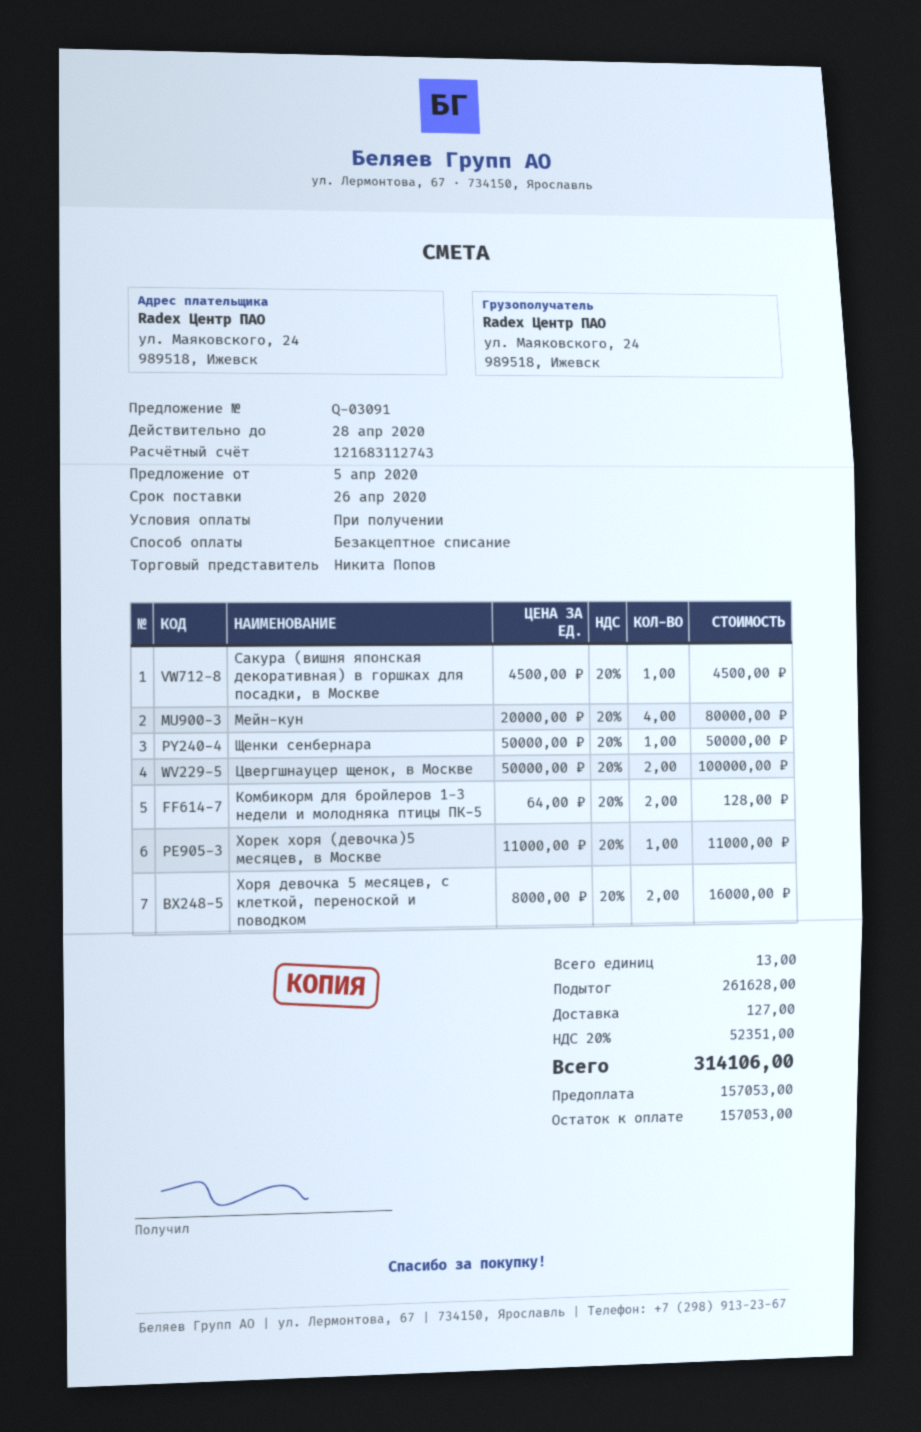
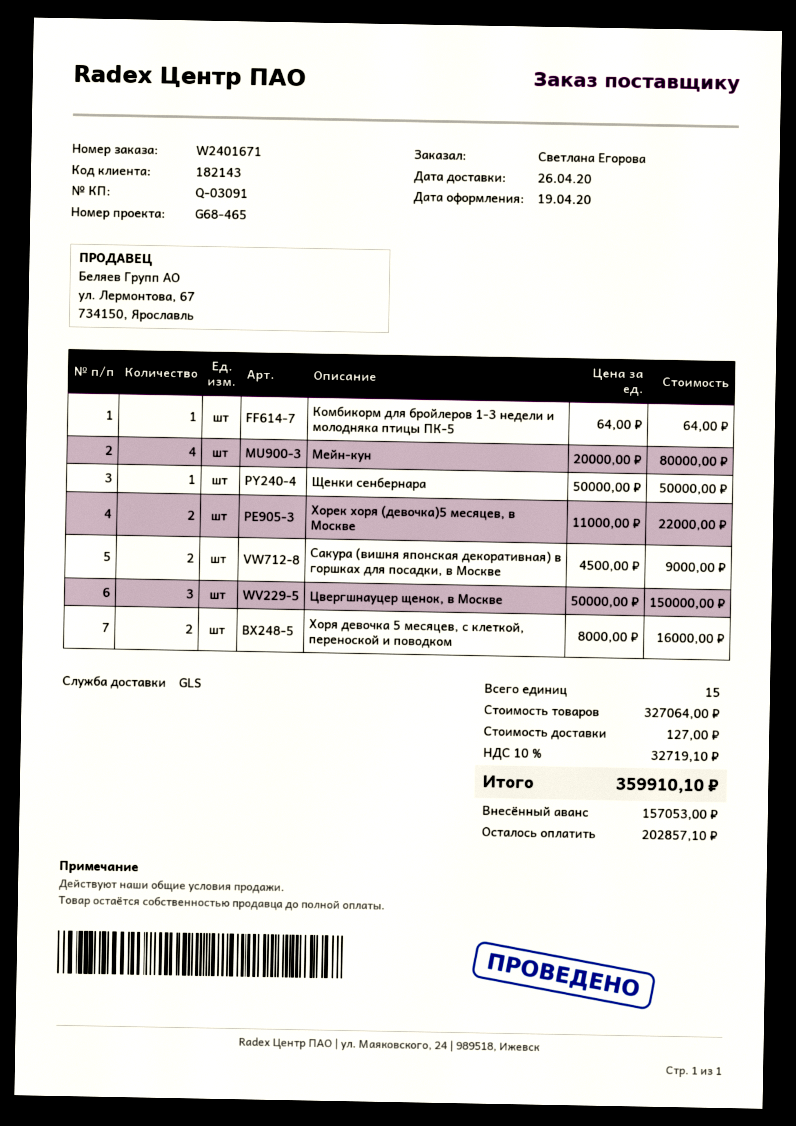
Сакура (вишня японская декоративная) в горшках для посадки, в Москве: 1 x 4500.00 = 4500.00 -> 2 x 4500.00 = 9000.00
Цвергшнауцер щенок, в Москве: 2 x 50000.00 = 100000.00 -> 3 x 50000.00 = 150000.00
Комбикорм для бройлеров 1-3 недели и молодняка птицы ПК-5: 2 x 64.00 = 128.00 -> 1 x 64.00 = 64.00
Хорек хоря (девочка)5 месяцев, в Москве: 1 x 11000.00 = 11000.00 -> 2 x 11000.00 = 22000.00
total quantity: 13 -> 15
subtotal: 261628.00 -> 327064.00
tax: 20% = 52351.00 -> 10% = 32719.10
total: 314106.00 -> 359910.10
balance: 157053.00 -> 202857.10

